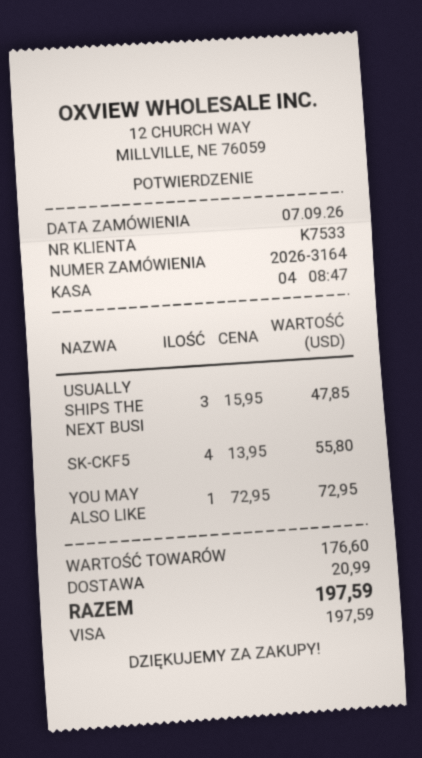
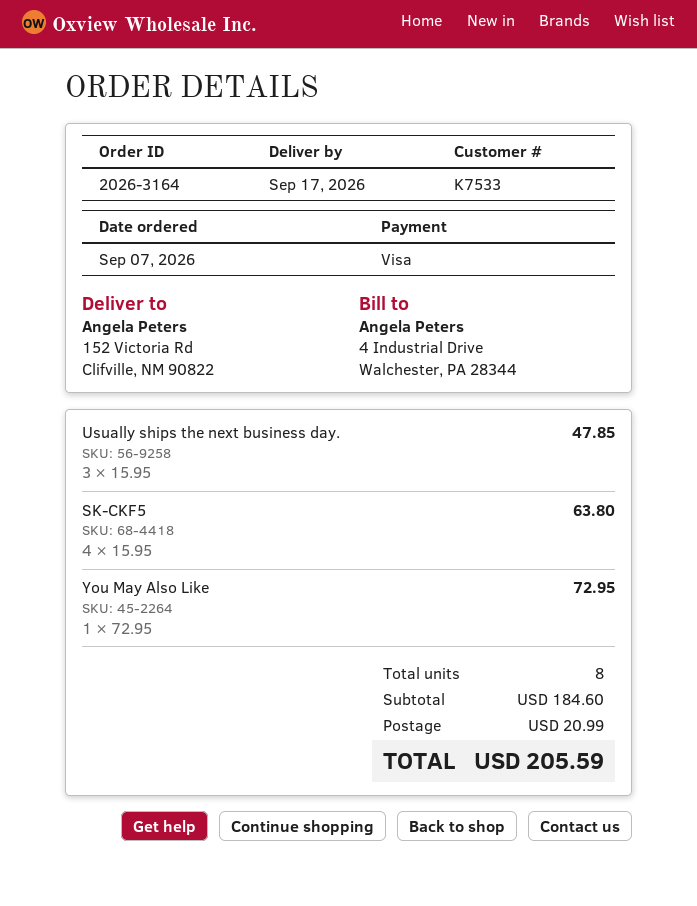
SK-CKF5: 4 x 13.95 = 55.80 -> 4 x 15.95 = 63.80
subtotal: 176.60 -> 184.60
total: 197.59 -> 205.59

